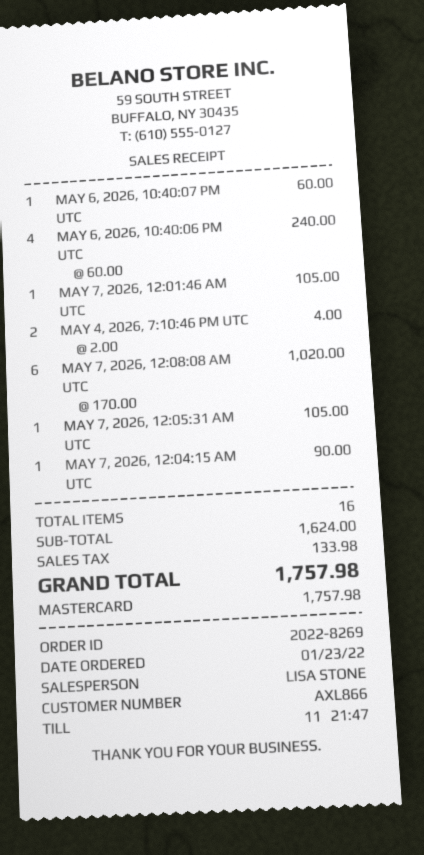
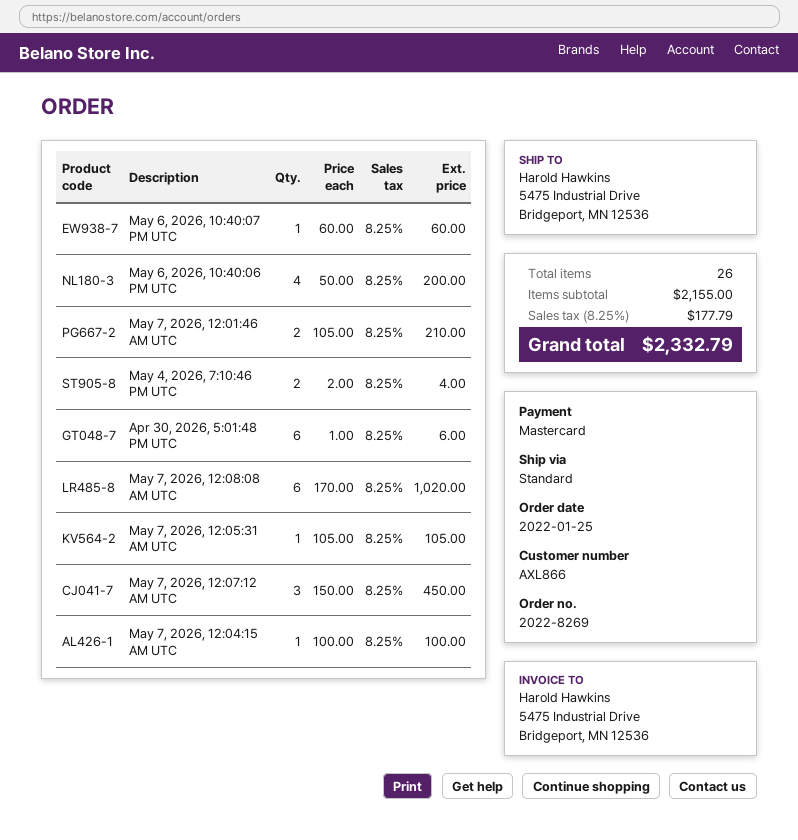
order date: 2022-01-23 -> 2022-01-25
MAY 6, 2026, 10:40:06 PM UTC: 4 x 60.00 = 240.00 -> 4 x 50.00 = 200.00
MAY 7, 2026, 12:01:46 AM UTC: 1 x 105.00 = 105.00 -> 2 x 105.00 = 210.00
MAY 7, 2026, 12:04:15 AM UTC: 1 x 90.00 = 90.00 -> 1 x 100.00 = 100.00
Apr 30, 2026, 5:01:48 PM UTC: none -> 6 x 1.00 = 6.00
May 7, 2026, 12:07:12 AM UTC: none -> 3 x 150.00 = 450.00
total quantity: 16 -> 26
subtotal: 1624.00 -> 2155.00
tax: 133.98 -> 177.79
total: 1757.98 -> 2332.79

